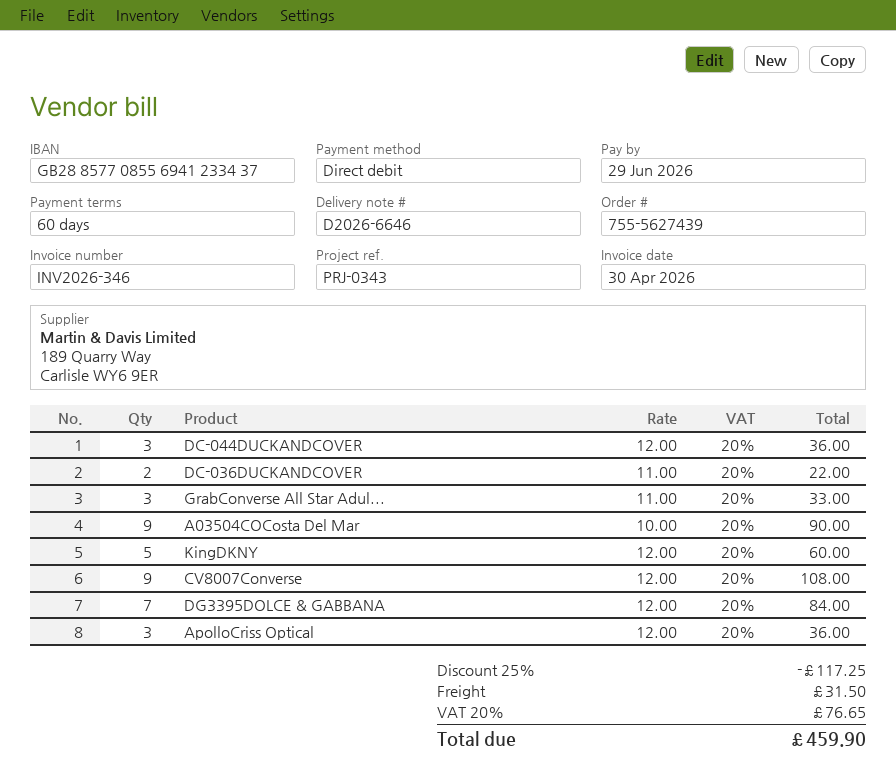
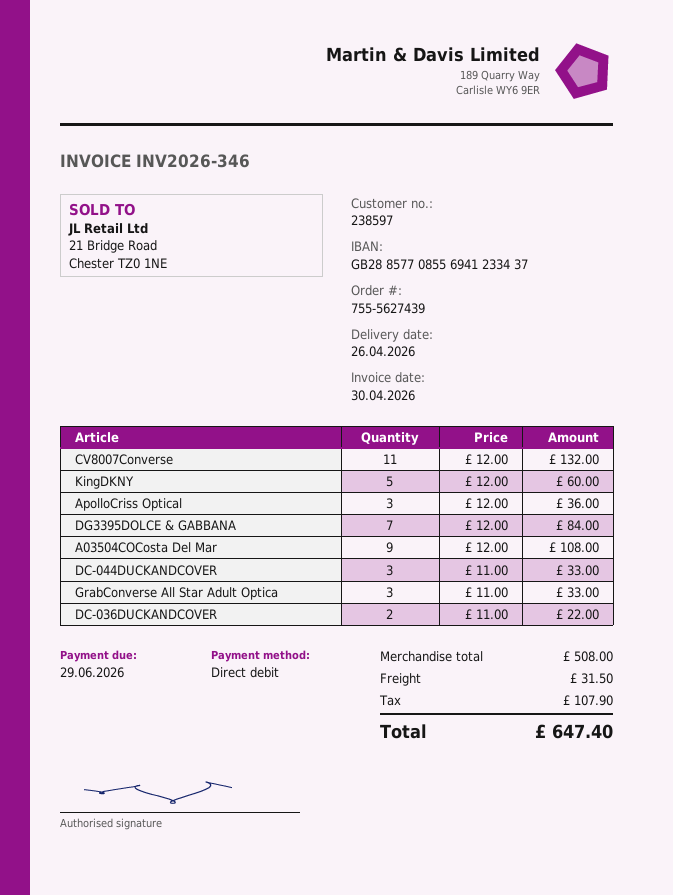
DC-044DUCKANDCOVER: 3 x 12.00 = 36.00 -> 3 x 11.00 = 33.00
A03504COCosta Del Mar: 9 x 10.00 = 90.00 -> 9 x 12.00 = 108.00
CV8007Converse: 9 x 12.00 = 108.00 -> 11 x 12.00 = 132.00
discount: 25% = 117.25 -> none
tax: 76.65 -> 107.90
total: 459.90 -> 647.40

